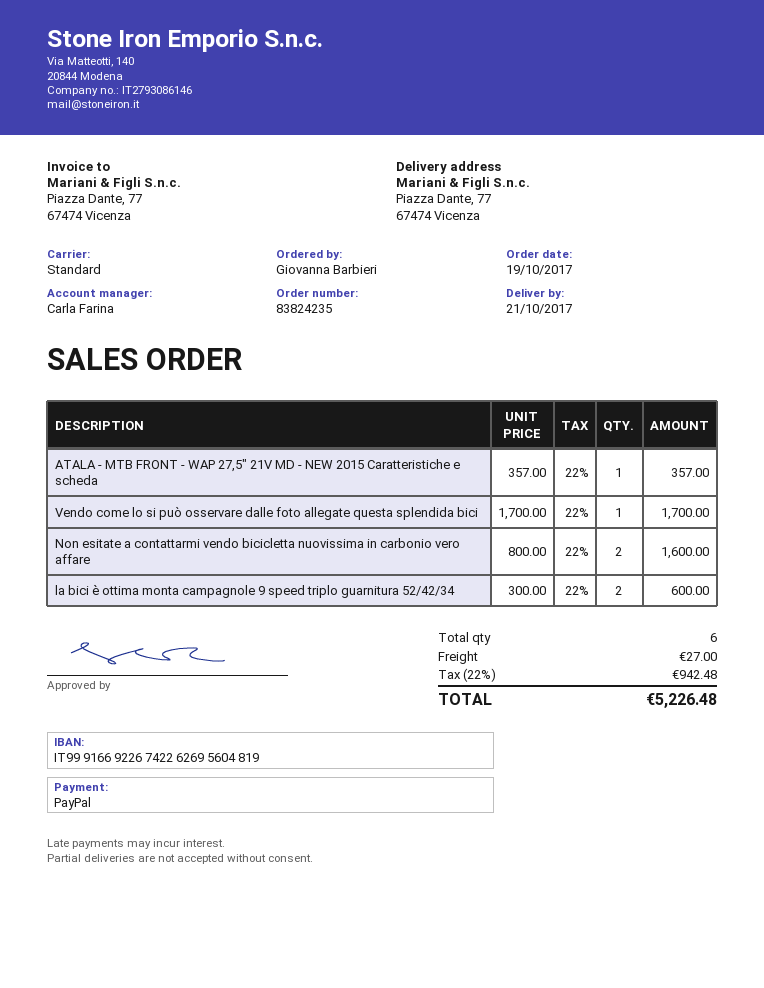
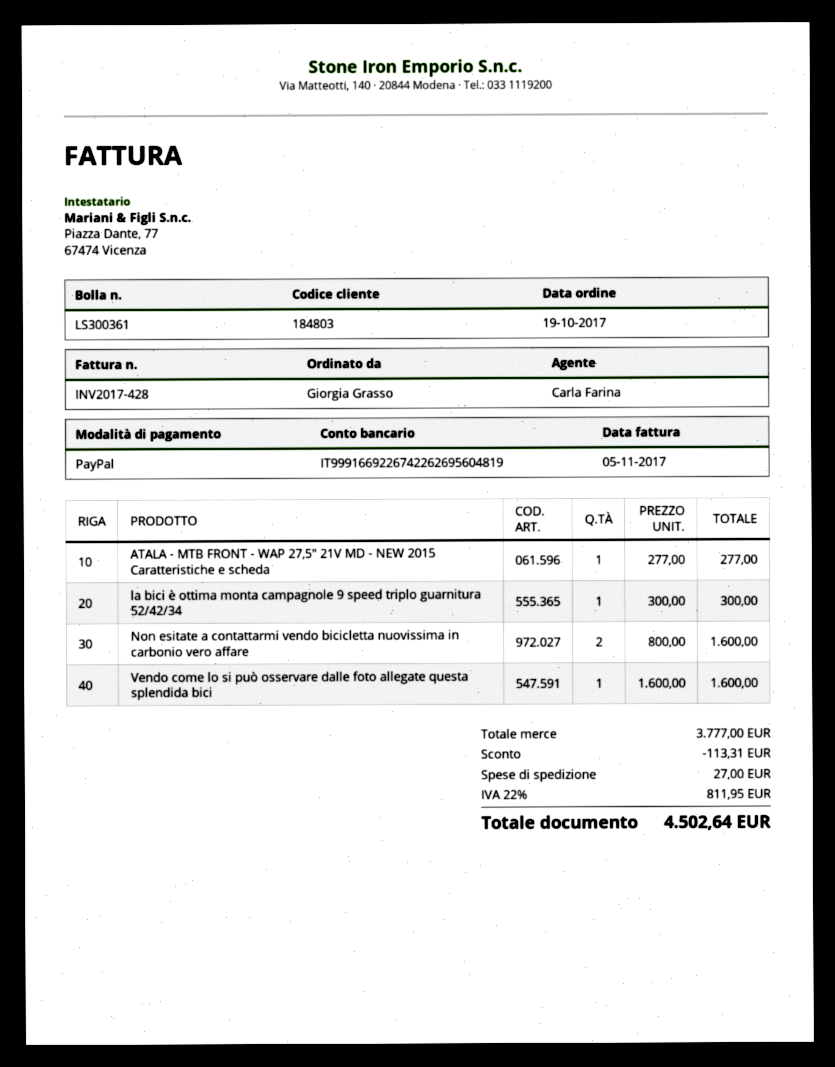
ordered by: Giovanna Barbieri -> Giorgia Grasso
ATALA - MTB FRONT - WAP 27,5" 21V MD - NEW 2015 Caratteristiche e scheda: 1 x 357.00 = 357.00 -> 1 x 277.00 = 277.00
Vendo come lo si può osservare dalle foto allegate questa splendida bici: 1 x 1700.00 = 1700.00 -> 1 x 1600.00 = 1600.00
la bici è ottima monta campagnole 9 speed triplo guarnitura 52/42/34: 2 x 300.00 = 600.00 -> 1 x 300.00 = 300.00
discount: none -> 113.31
tax: 22% = 942.48 -> 22% = 811.95
total: 5226.48 -> 4502.64

